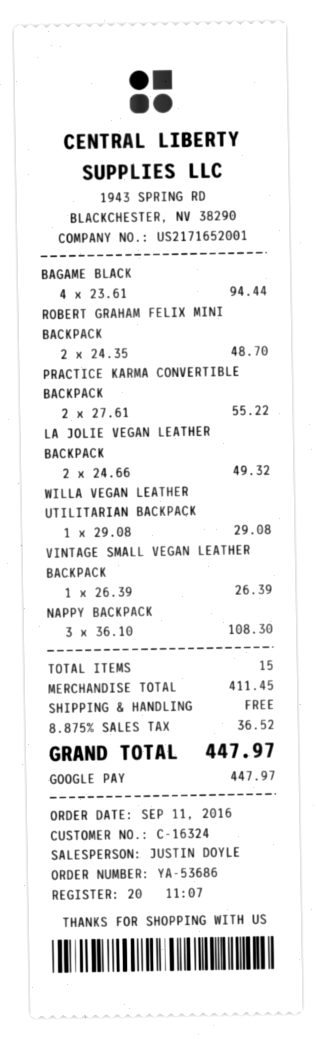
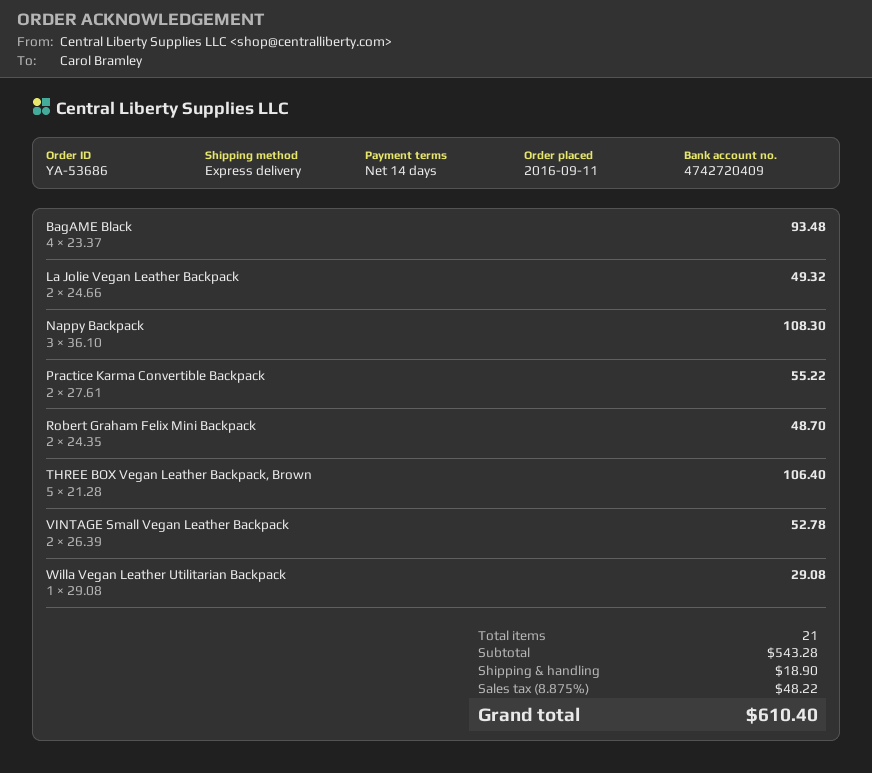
BAGAME BLACK: 4 x 23.61 = 94.44 -> 4 x 23.37 = 93.48
VINTAGE SMALL VEGAN LEATHER BACKPACK: 1 x 26.39 = 26.39 -> 2 x 26.39 = 52.78
THREE BOX Vegan Leather Backpack, Brown: none -> 5 x 21.28 = 106.40
total quantity: 15 -> 21
subtotal: 411.45 -> 543.28
shipping: 0.00 -> 18.90
tax: 8.875% = 36.52 -> 8.875% = 48.22
total: 447.97 -> 610.40

